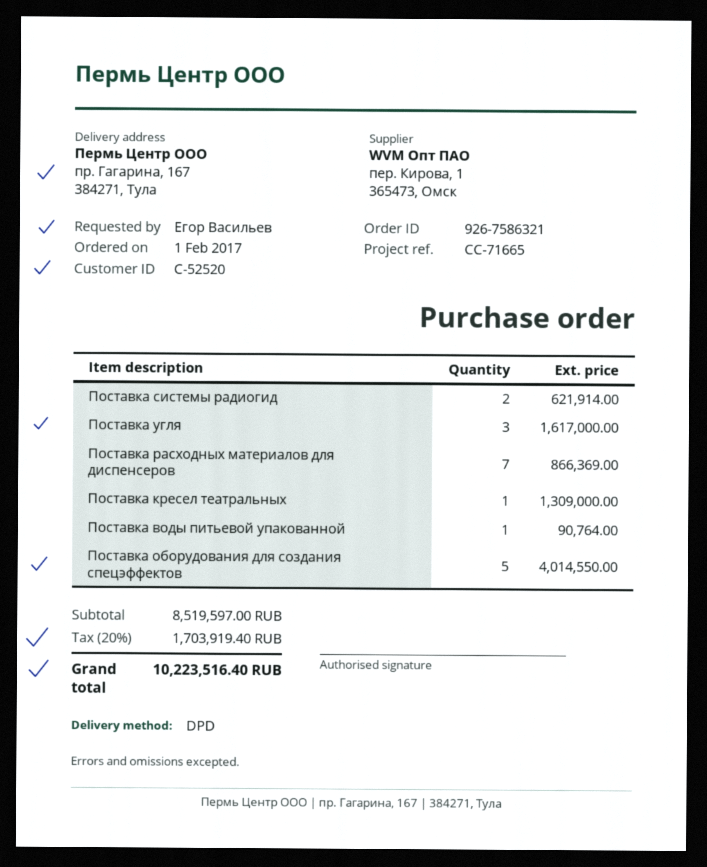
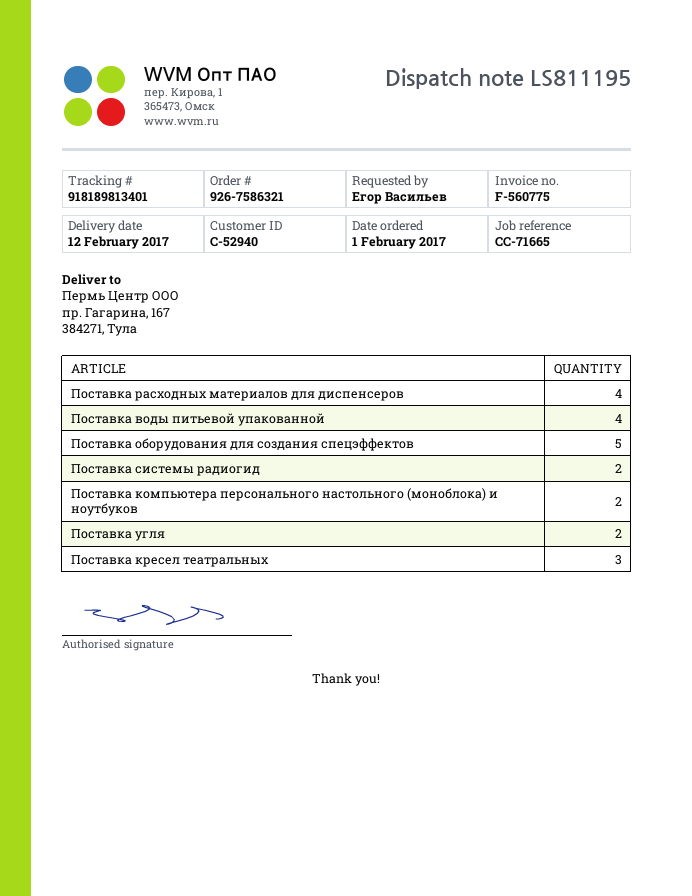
customer number: C-52520 -> C-52940
Поставка угля: 3 -> 2
Поставка расходных материалов для диспенсеров: 7 -> 4
Поставка кресел театральных: 1 -> 3
Поставка воды питьевой упакованной: 1 -> 4
Поставка компьютера персонального настольного (моноблока) и ноутбуков: none -> 2

